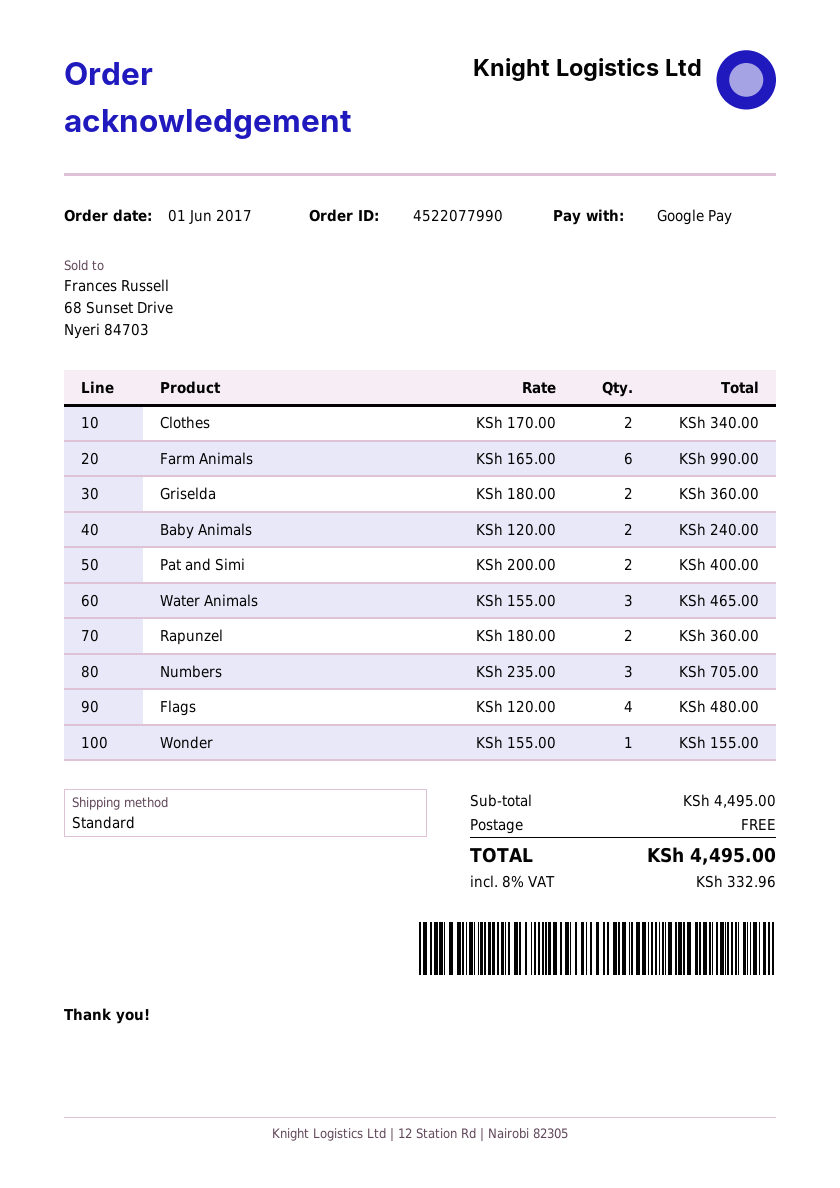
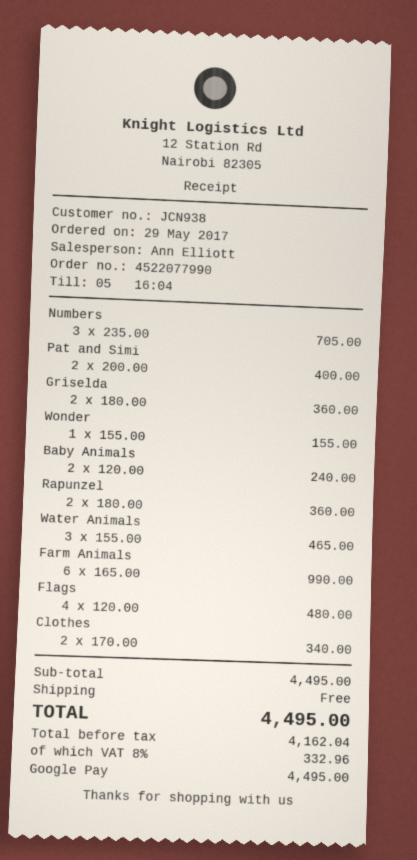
order date: 2017-06-01 -> 2017-05-29

